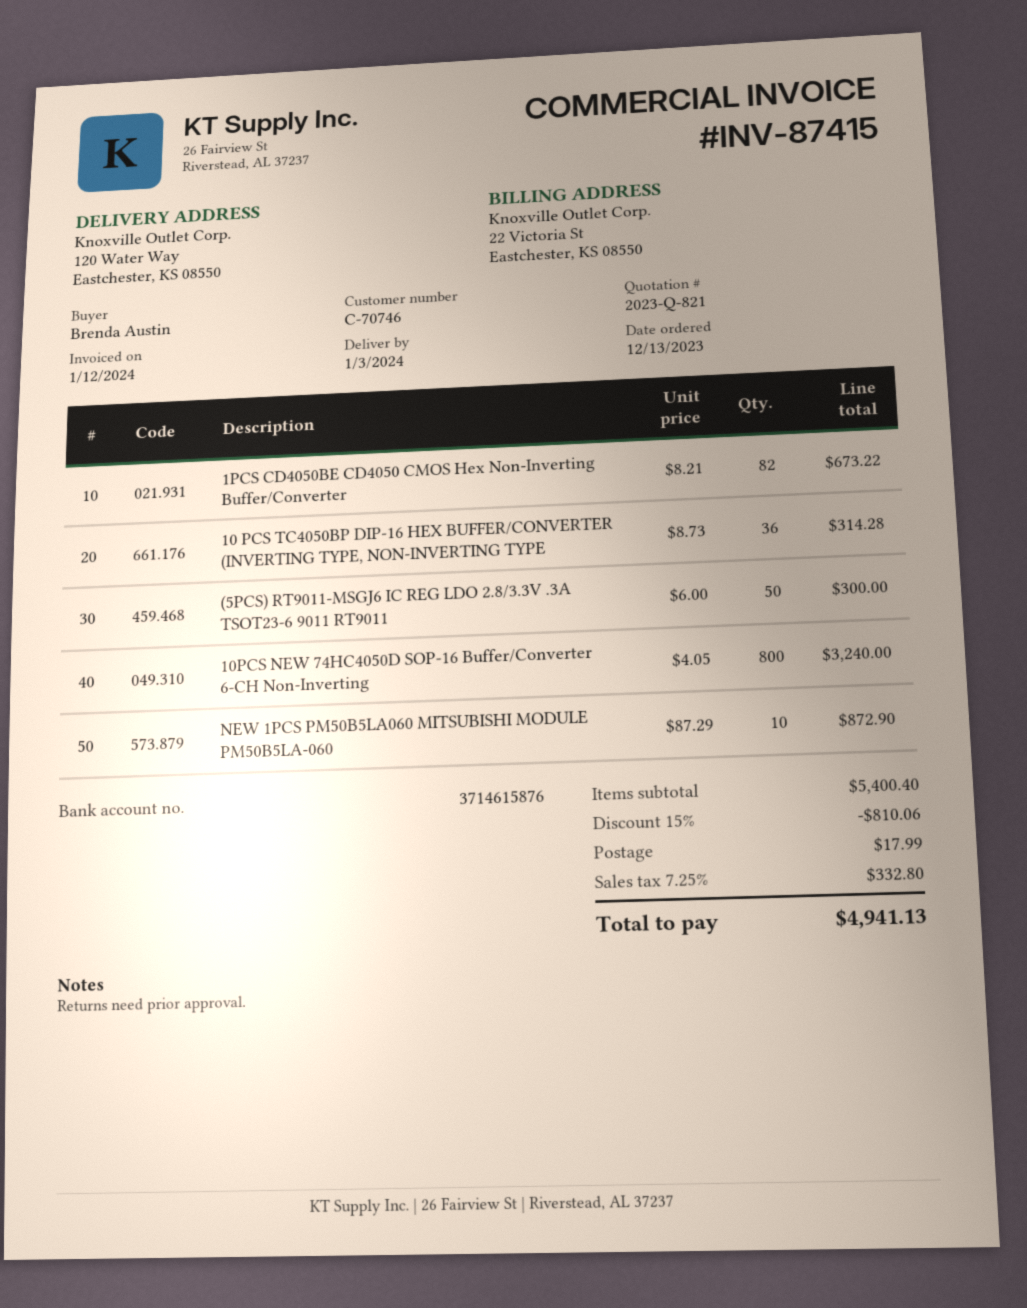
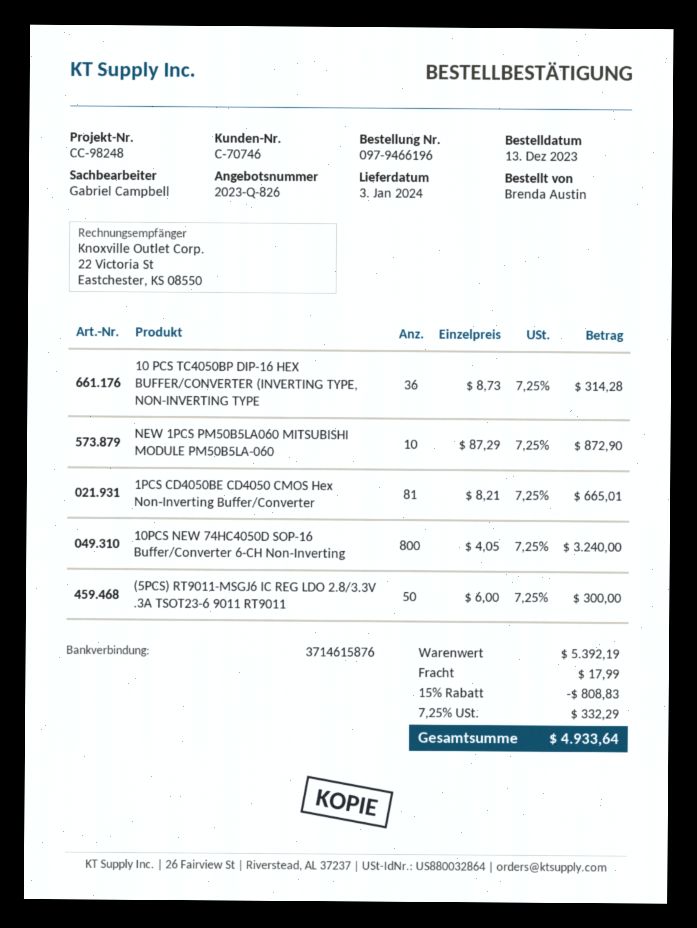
quote number: 2023-Q-821 -> 2023-Q-826
1PCS CD4050BE CD4050 CMOS Hex Non-Inverting Buffer/Converter: 82 x 8.21 = 673.22 -> 81 x 8.21 = 665.01
subtotal: 5400.40 -> 5392.19
discount: 15% = 810.06 -> 15% = 808.83
tax: 7.25% = 332.80 -> 7.25% = 332.29
total: 4941.13 -> 4933.64

